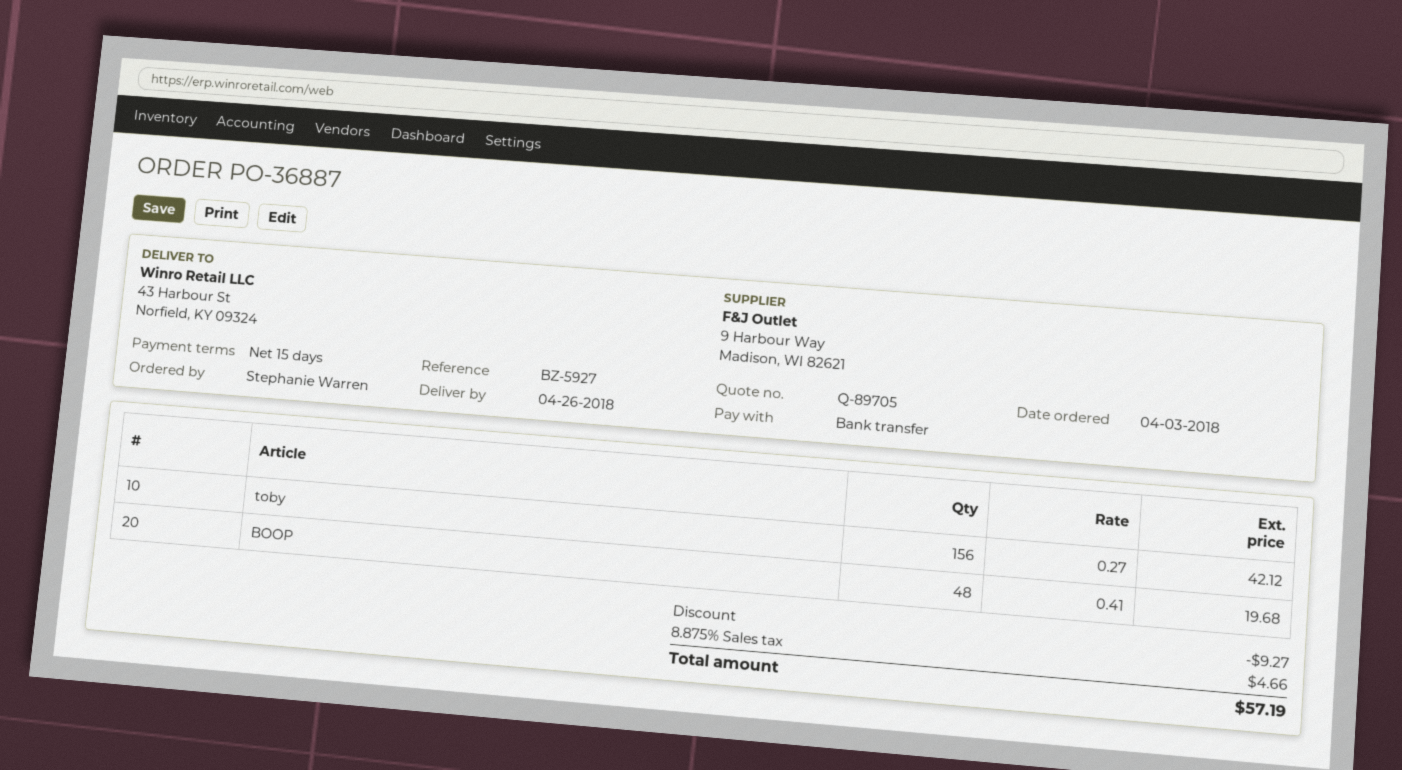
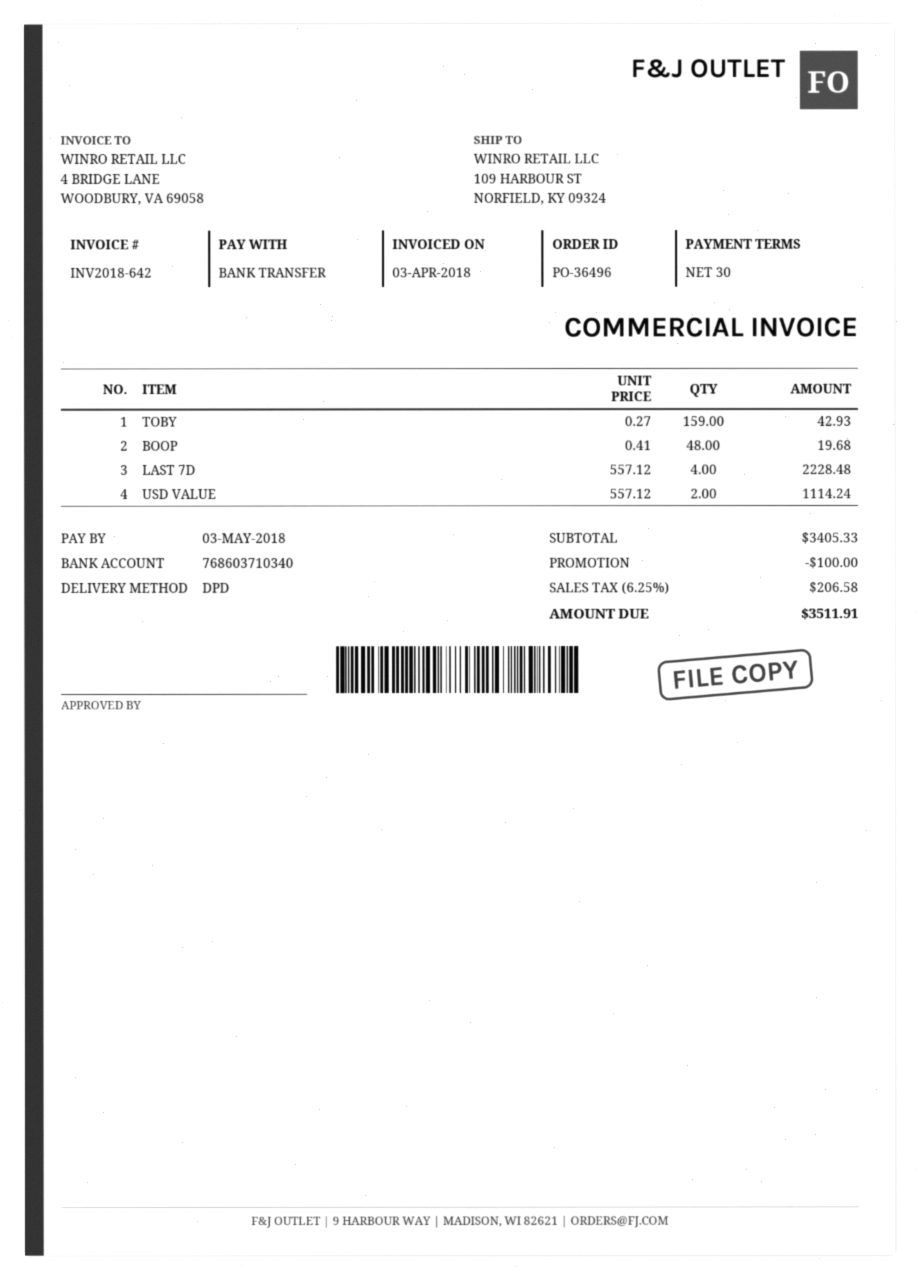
order number: PO-36887 -> PO-36496
payment terms: 15 days -> 30 days
ship to: 43 Harbour St, Norfield, KY 09324 -> 109 HARBOUR ST, NORFIELD, KY 09324
toby: 156 x 0.27 = 42.12 -> 159 x 0.27 = 42.93
LAST 7D: none -> 4 x 557.12 = 2228.48
USD VALUE: none -> 2 x 557.12 = 1114.24
discount: 9.27 -> 100.00
tax: 8.875% = 4.66 -> 6.25% = 206.58
total: 57.19 -> 3511.91

